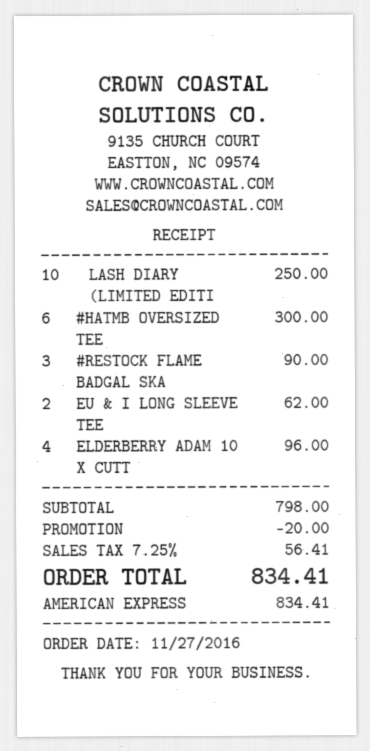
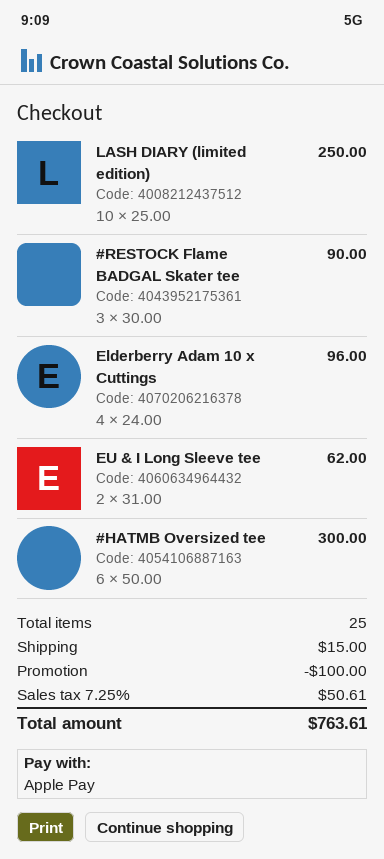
payment method: American Express -> Apple Pay
discount: 20.00 -> 100.00
shipping: none -> 15.00
tax: 7.25% = 56.41 -> 7.25% = 50.61
total: 834.41 -> 763.61

